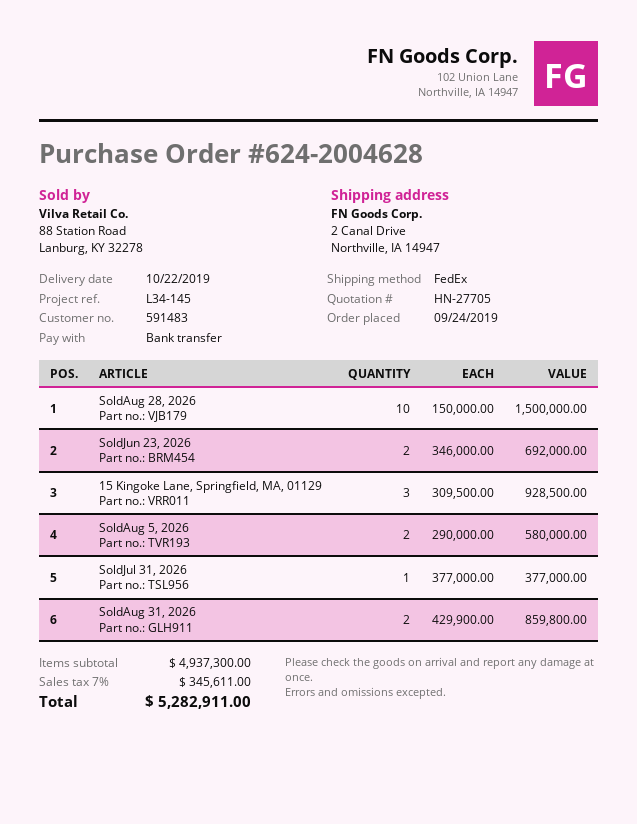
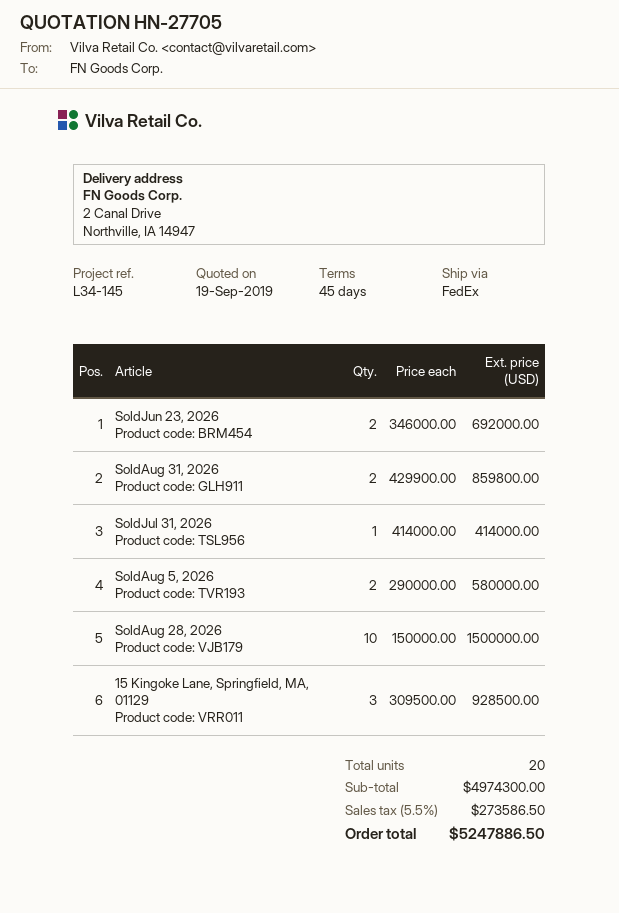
SoldJul 31, 2026: 1 x 377000.00 = 377000.00 -> 1 x 414000.00 = 414000.00
subtotal: 4937300.00 -> 4974300.00
tax: 7% = 345611.00 -> 5.5% = 273586.50
total: 5282911.00 -> 5247886.50

